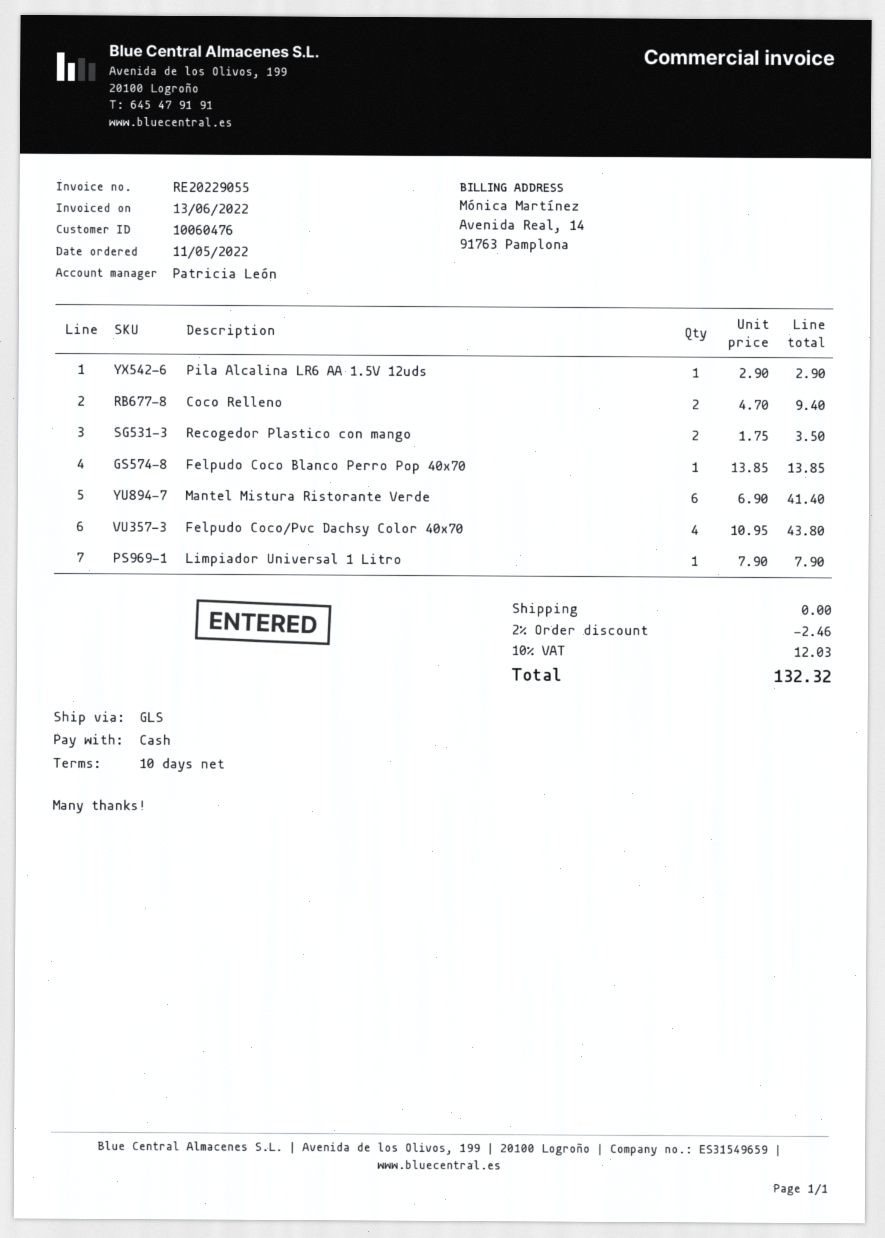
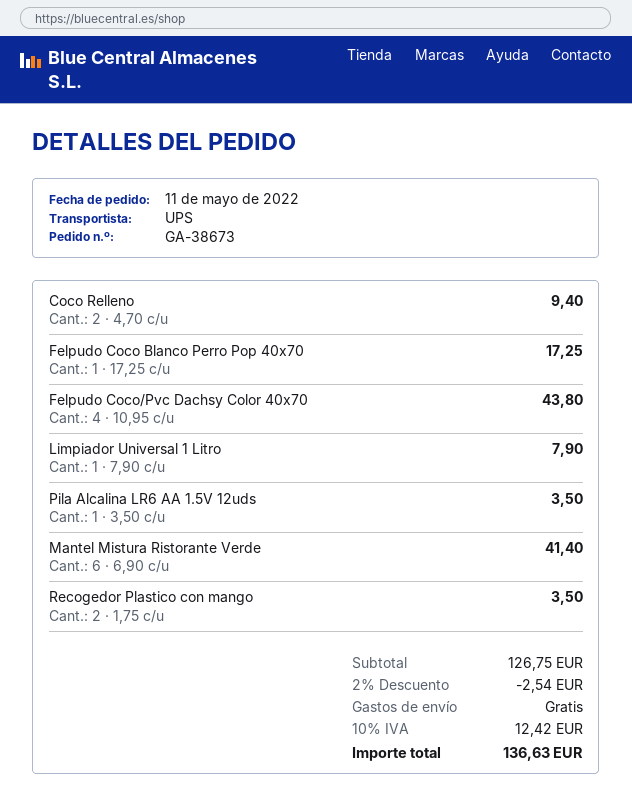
shipping method: GLS -> UPS
Pila Alcalina LR6 AA 1.5V 12uds: 1 x 2.90 = 2.90 -> 1 x 3.50 = 3.50
Felpudo Coco Blanco Perro Pop 40x70: 1 x 13.85 = 13.85 -> 1 x 17.25 = 17.25
discount: 2% = 2.46 -> 2% = 2.54
tax: 10% = 12.03 -> 10% = 12.42
total: 132.32 -> 136.63

